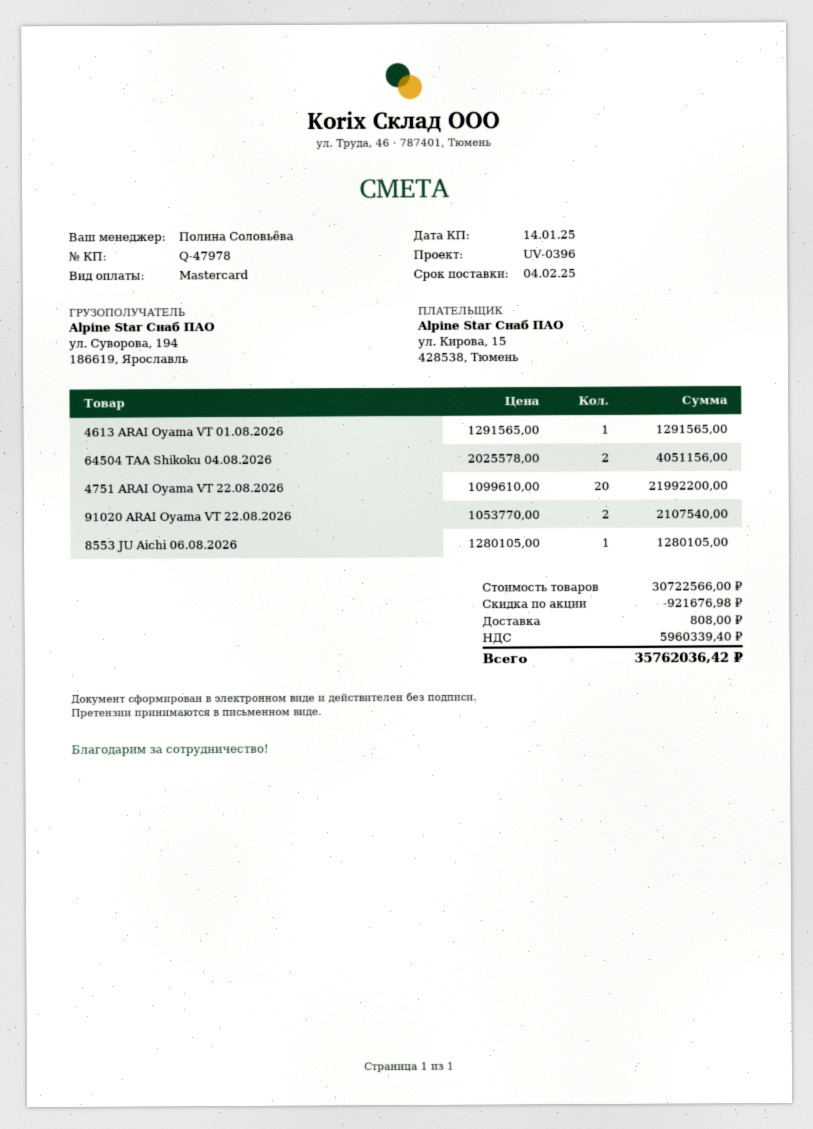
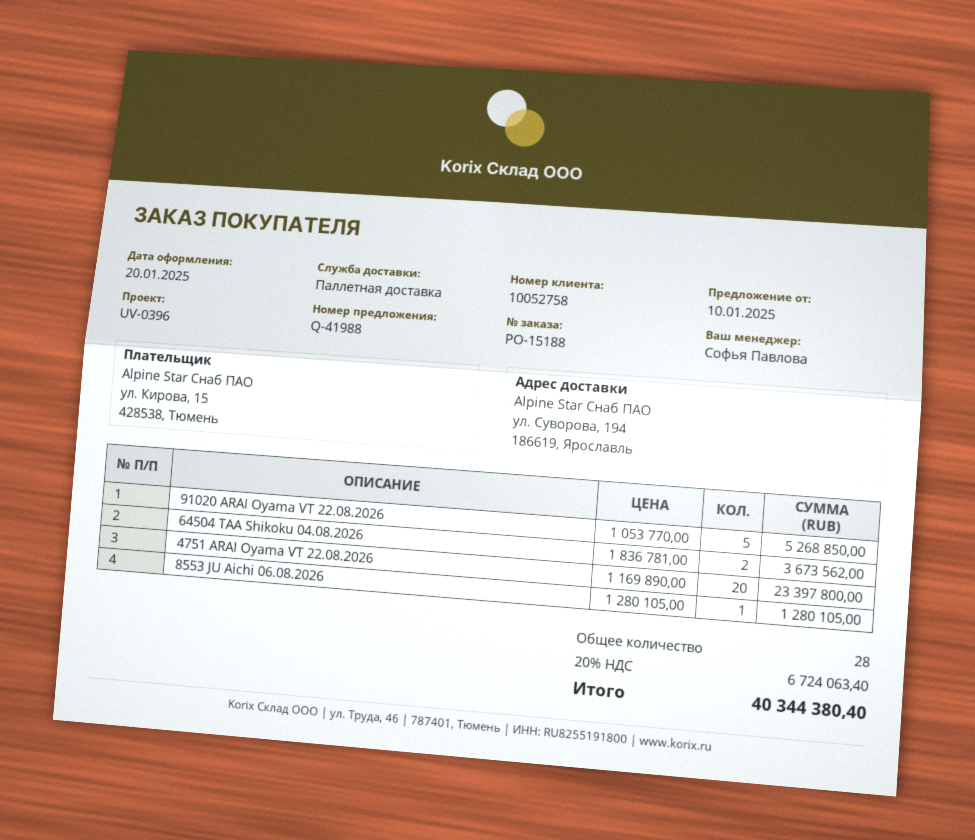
quote number: Q-47978 -> Q-41988
quote date: 2025-01-14 -> 2025-01-10
sales rep: Полина Соловьёва -> Софья Павлова
4613 ARAI Oyama VT 01.08.2026: 1 x 1291565.00 = 1291565.00 -> none
64504 TAA Shikoku 04.08.2026: 2 x 2025578.00 = 4051156.00 -> 2 x 1836781.00 = 3673562.00
4751 ARAI Oyama VT 22.08.2026: 20 x 1099610.00 = 21992200.00 -> 20 x 1169890.00 = 23397800.00
91020 ARAI Oyama VT 22.08.2026: 2 x 1053770.00 = 2107540.00 -> 5 x 1053770.00 = 5268850.00
discount: 921676.98 -> none
shipping: 808.00 -> none
tax: 5960339.40 -> 6724063.40
total: 35762036.42 -> 40344380.40

